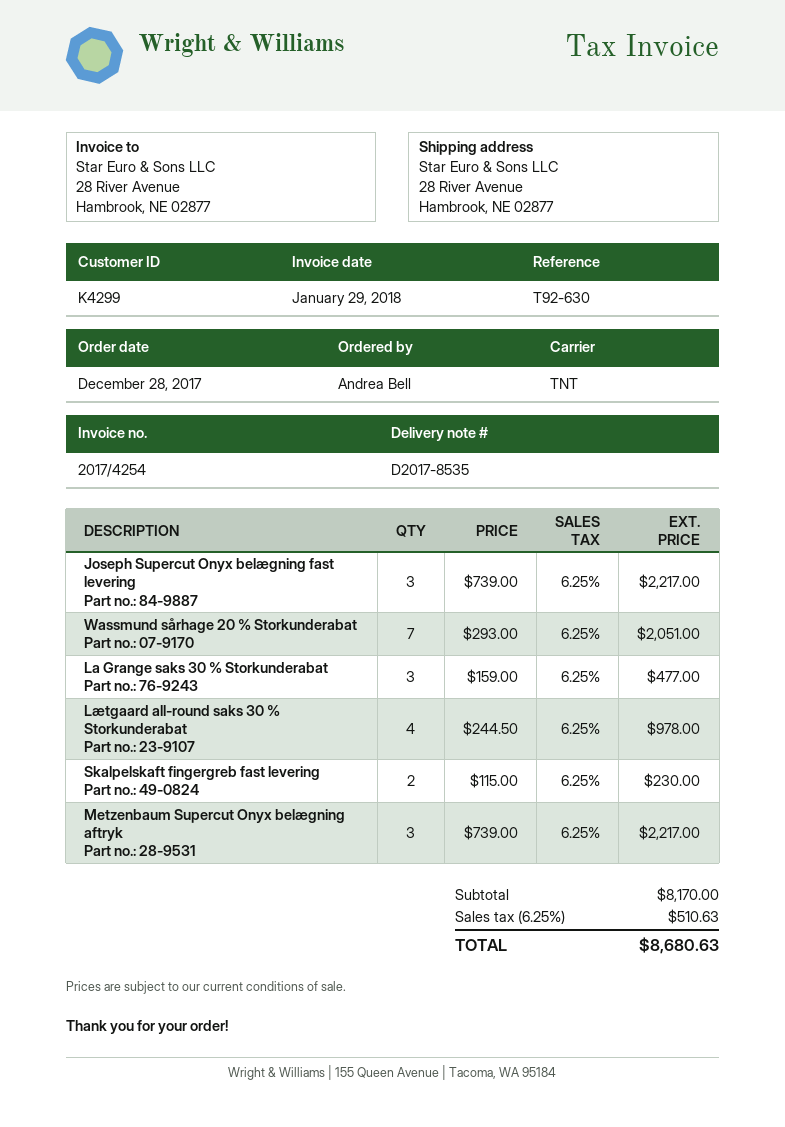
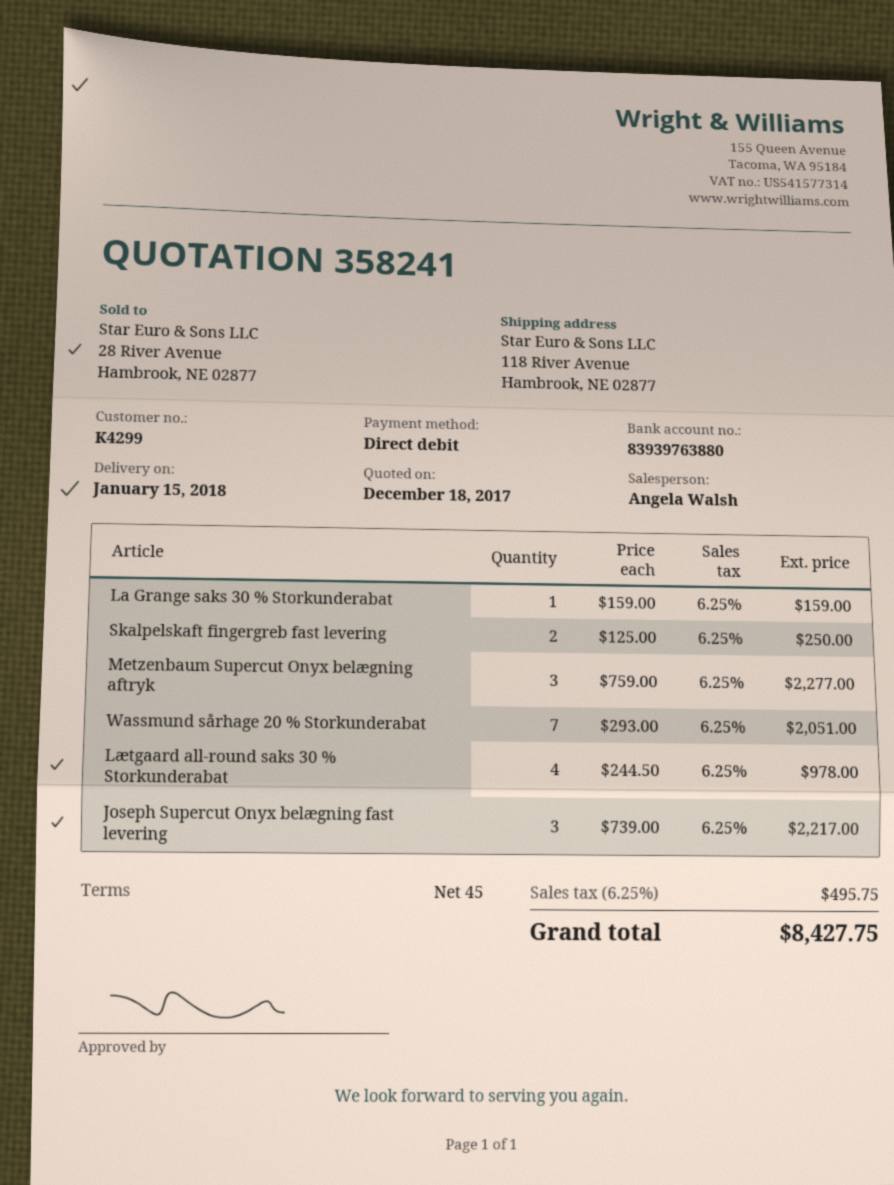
ship to: 28 River Avenue, Hambrook, NE 02877 -> 118 River Avenue, Hambrook, NE 02877
La Grange saks 30 % Storkunderabat: 3 x 159.00 = 477.00 -> 1 x 159.00 = 159.00
Skalpelskaft fingergreb fast levering: 2 x 115.00 = 230.00 -> 2 x 125.00 = 250.00
Metzenbaum Supercut Onyx belægning aftryk: 3 x 739.00 = 2217.00 -> 3 x 759.00 = 2277.00
tax: 6.25% = 510.63 -> 6.25% = 495.75
total: 8680.63 -> 8427.75

